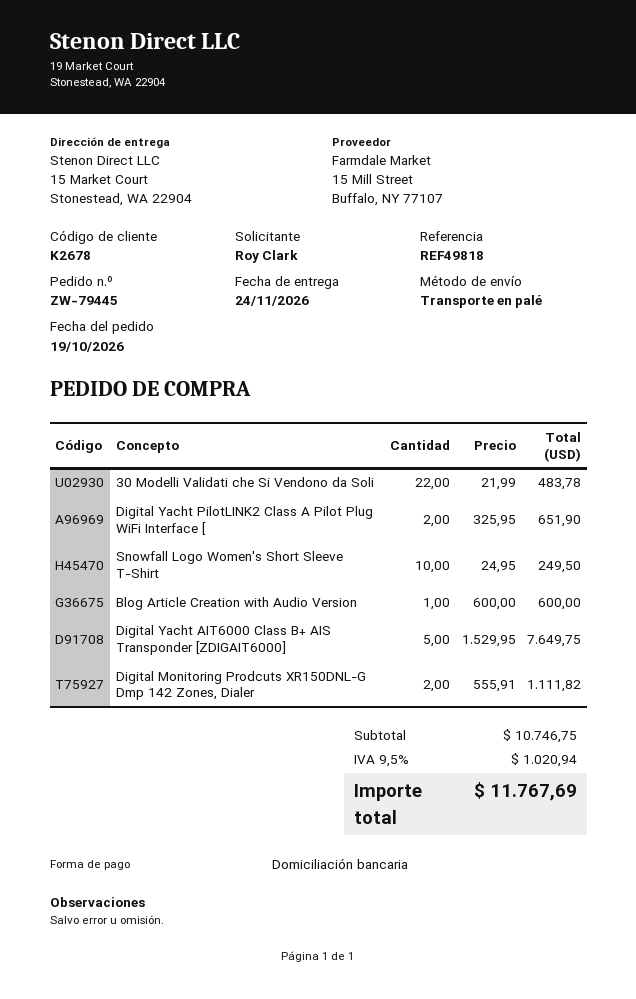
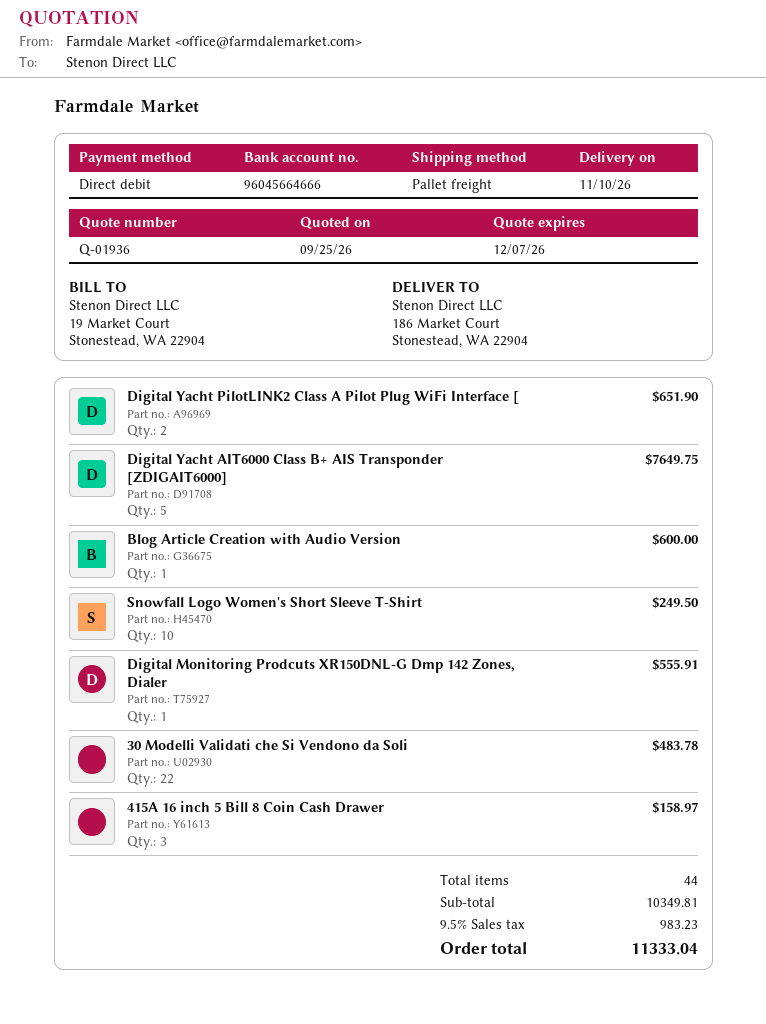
delivery date: 2026-11-24 -> 2026-11-10
ship to: 15 Market Court, Stonestead, WA 22904 -> 186 Market Court, Stonestead, WA 22904
Digital Monitoring Prodcuts XR150DNL-G Dmp 142 Zones, Dialer: 2 for 1111.82 -> 1 for 555.91
415A 16 inch 5 Bill 8 Coin Cash Drawer: none -> 3 for 158.97
subtotal: 10746.75 -> 10349.81
tax: 9.5% = 1020.94 -> 9.5% = 983.23
total: 11767.69 -> 11333.04

